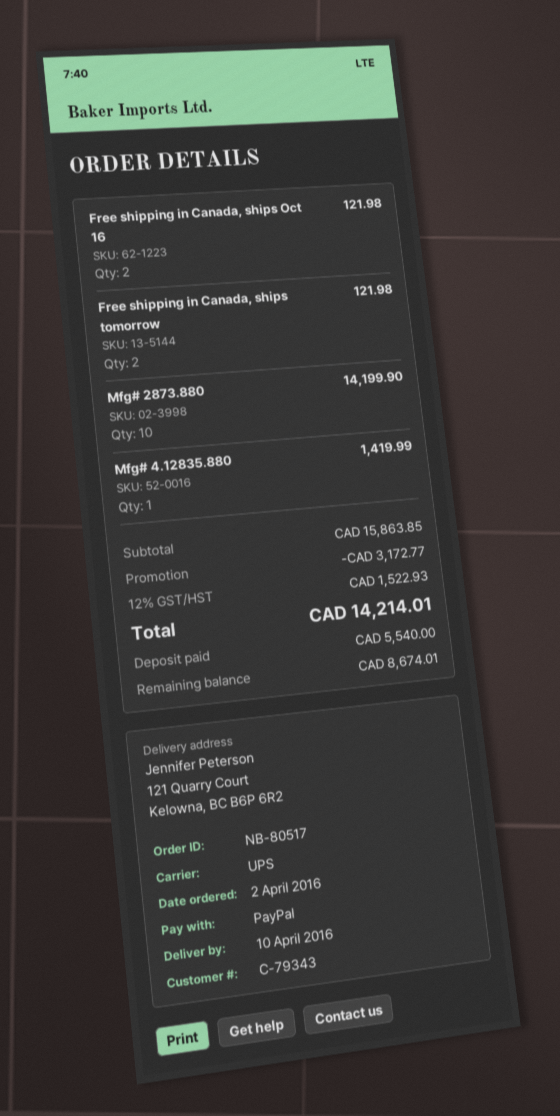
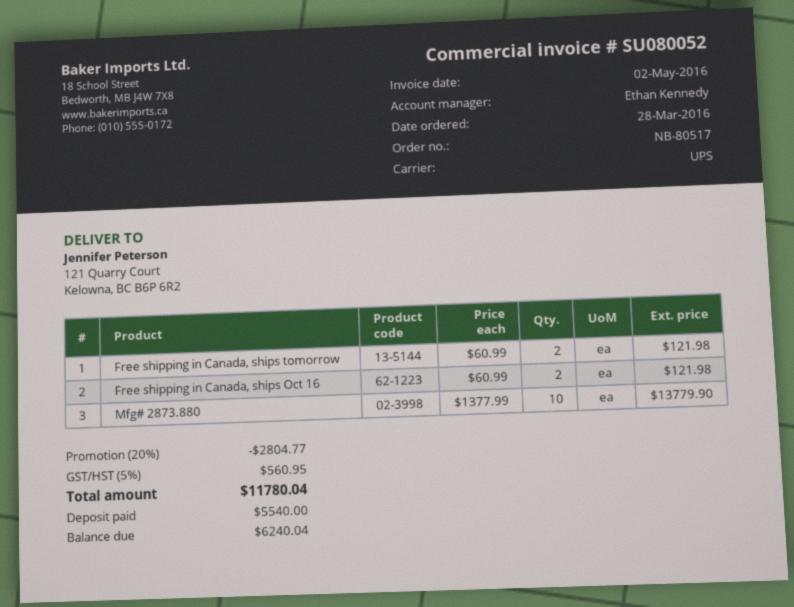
order date: 2016-04-02 -> 2016-03-28
Mfg# 2873.880: 10 for 14199.90 -> 10 for 13779.90
Mfg# 4.12835.880: 1 for 1419.99 -> none
discount: 3172.77 -> 2804.77
tax: 12% = 1522.93 -> 5% = 560.95
total: 14214.01 -> 11780.04
balance: 8674.01 -> 6240.04

